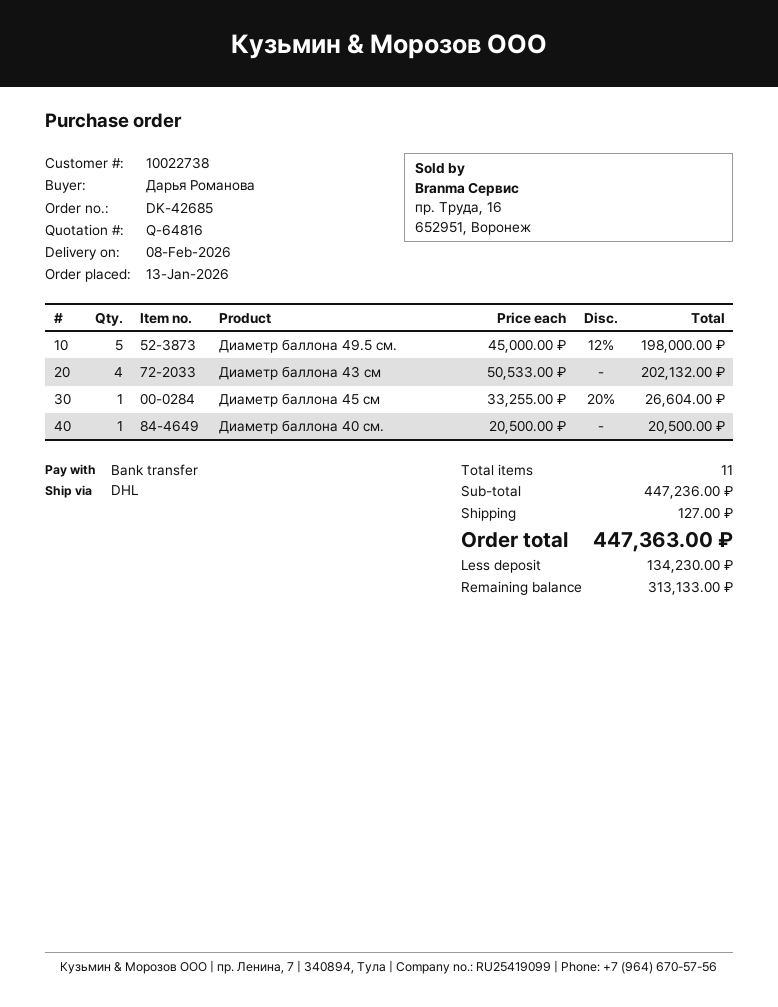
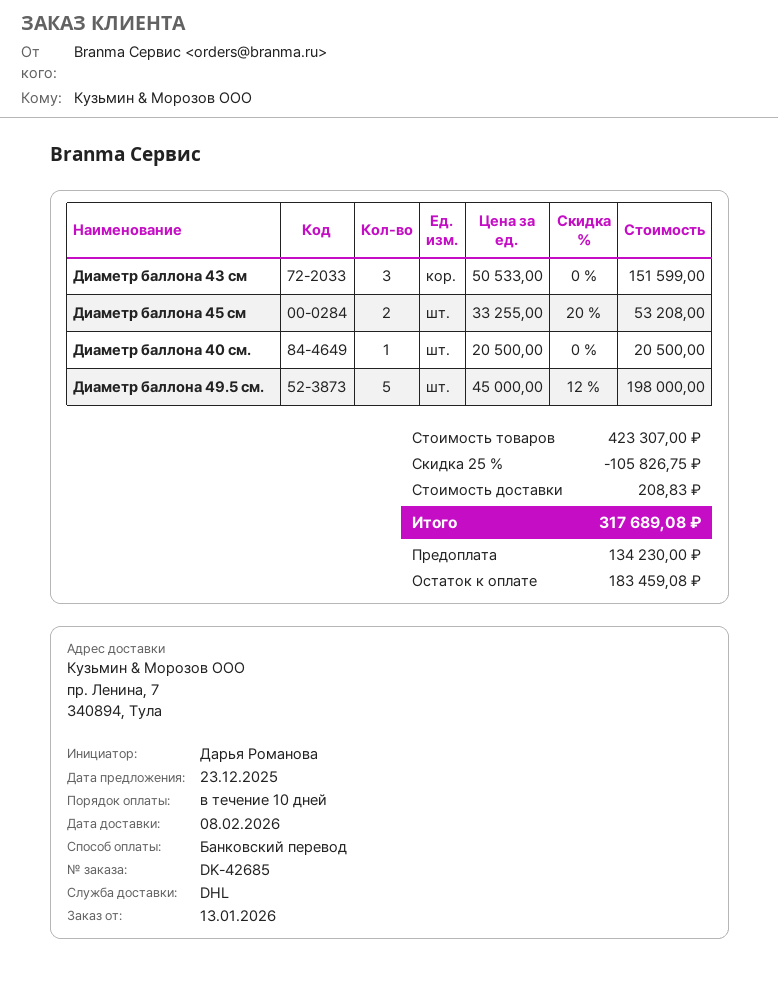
Диаметр баллона 43 см: 4 x 50533.00 = 202132.00 -> 3 x 50533.00 = 151599.00
Диаметр баллона 45 см: 1 x 33255.00 - 20% = 26604.00 -> 2 x 33255.00 - 20% = 53208.00
subtotal: 447236.00 -> 423307.00
discount: none -> 25% = 105826.75
shipping: 127.00 -> 208.83
total: 447363.00 -> 317689.08
balance: 313133.00 -> 183459.08

